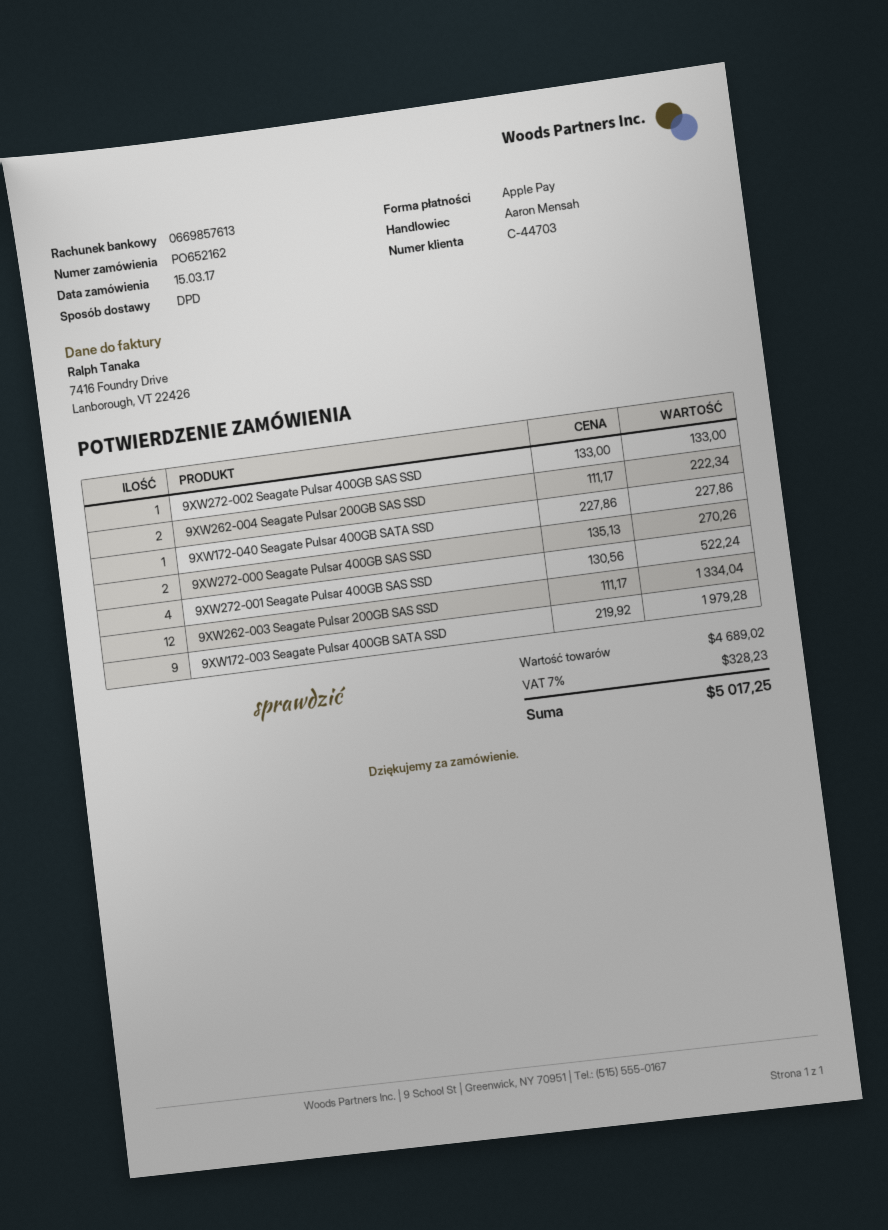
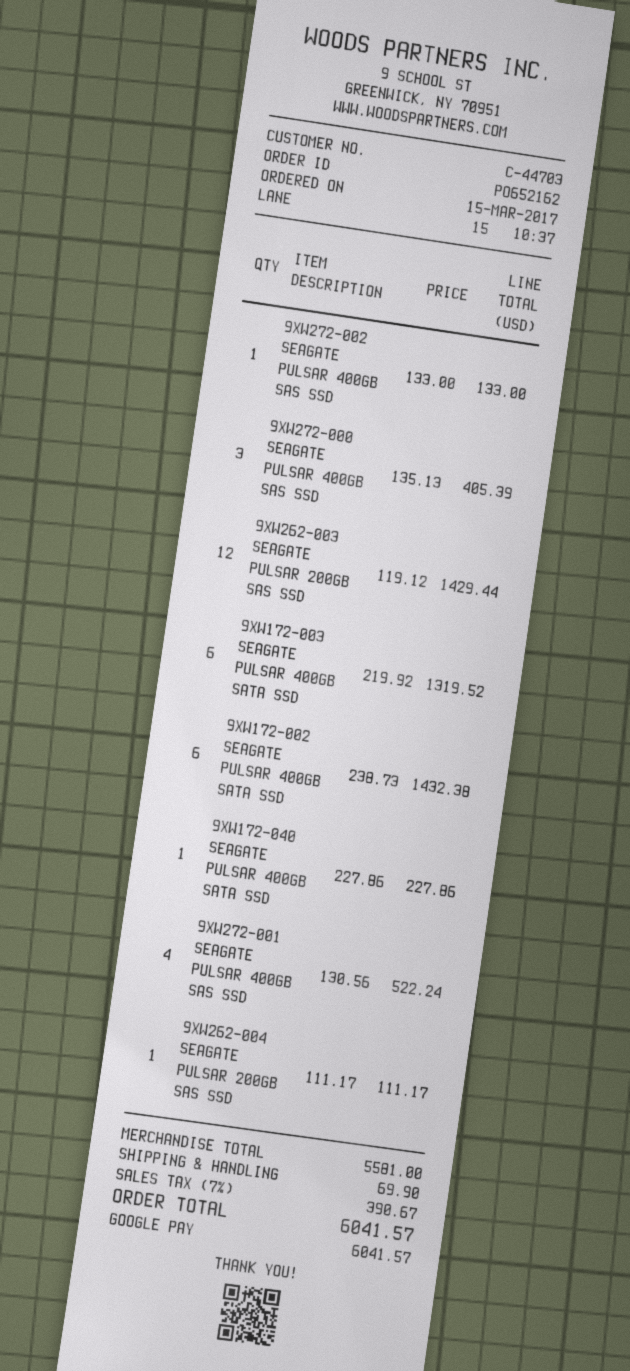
payment method: Apple Pay -> Google Pay
9XW262-004 Seagate Pulsar 200GB SAS SSD: 2 x 111.17 = 222.34 -> 1 x 111.17 = 111.17
9XW272-000 Seagate Pulsar 400GB SAS SSD: 2 x 135.13 = 270.26 -> 3 x 135.13 = 405.39
9XW262-003 Seagate Pulsar 200GB SAS SSD: 12 x 111.17 = 1334.04 -> 12 x 119.12 = 1429.44
9XW172-003 Seagate Pulsar 400GB SATA SSD: 9 x 219.92 = 1979.28 -> 6 x 219.92 = 1319.52
9XW172-002 SEAGATE PULSAR 400GB SATA SSD: none -> 6 x 238.73 = 1432.38
subtotal: 4689.02 -> 5581.00
shipping: none -> 69.90
tax: 7% = 328.23 -> 7% = 390.67
total: 5017.25 -> 6041.57

